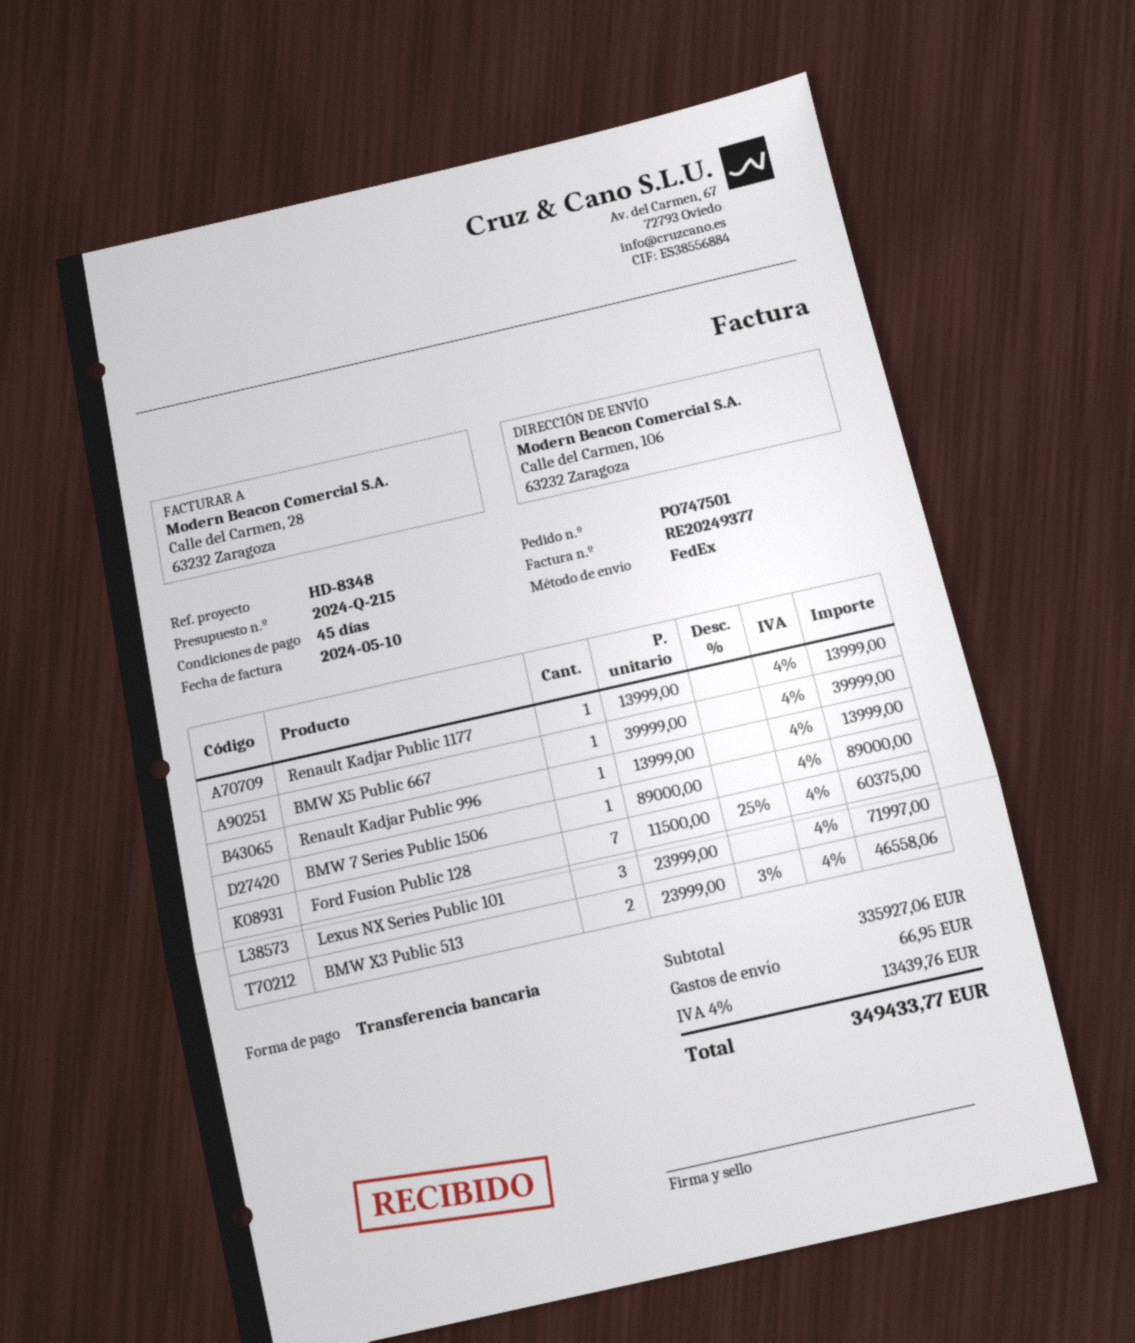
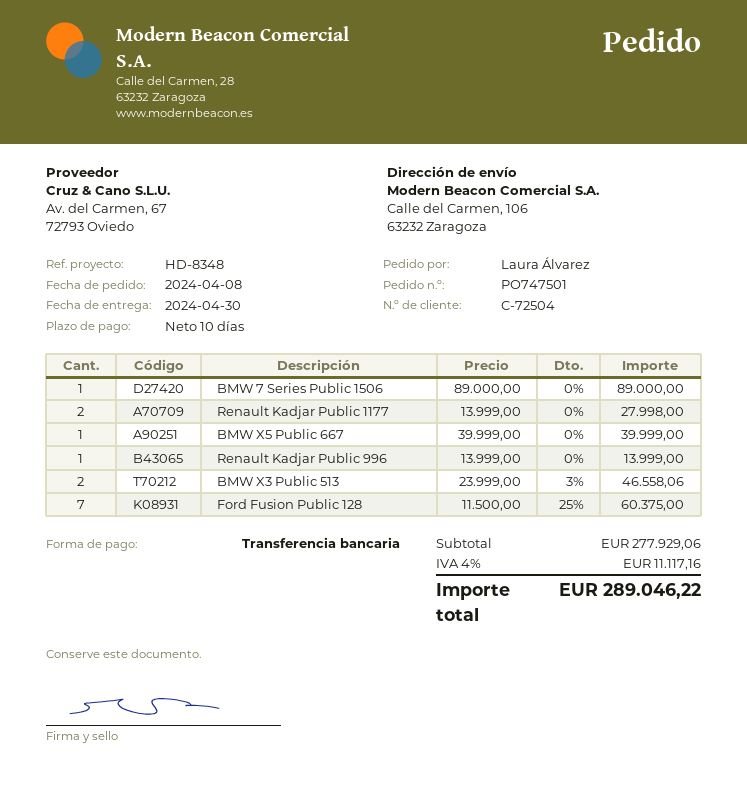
payment terms: 45 days -> 10 days
Renault Kadjar Public 1177: 1 x 13999.00 = 13999.00 -> 2 x 13999.00 = 27998.00
Lexus NX Series Public 101: 3 x 23999.00 = 71997.00 -> none
subtotal: 335927.06 -> 277929.06
shipping: 66.95 -> none
tax: 4% = 13439.76 -> 4% = 11117.16
total: 349433.77 -> 289046.22

